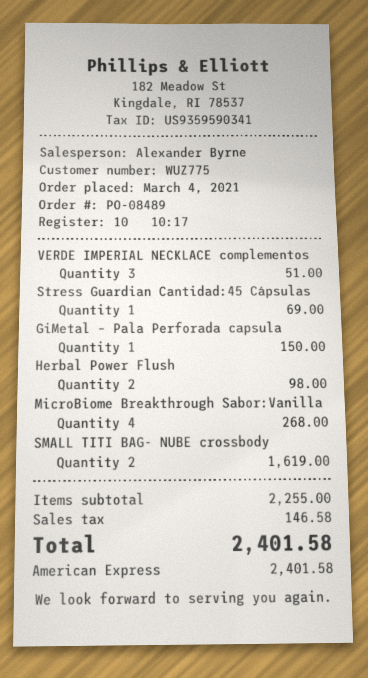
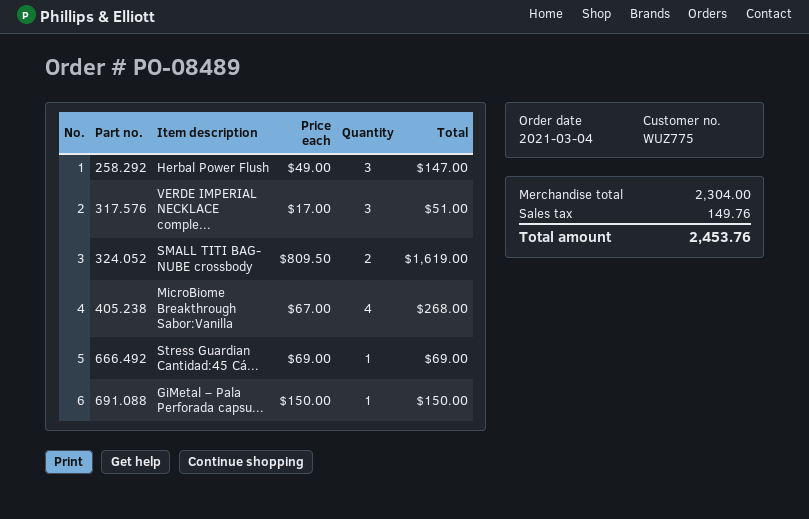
Herbal Power Flush: 2 for 98.00 -> 3 for 147.00
subtotal: 2255.00 -> 2304.00
tax: 146.58 -> 149.76
total: 2401.58 -> 2453.76

